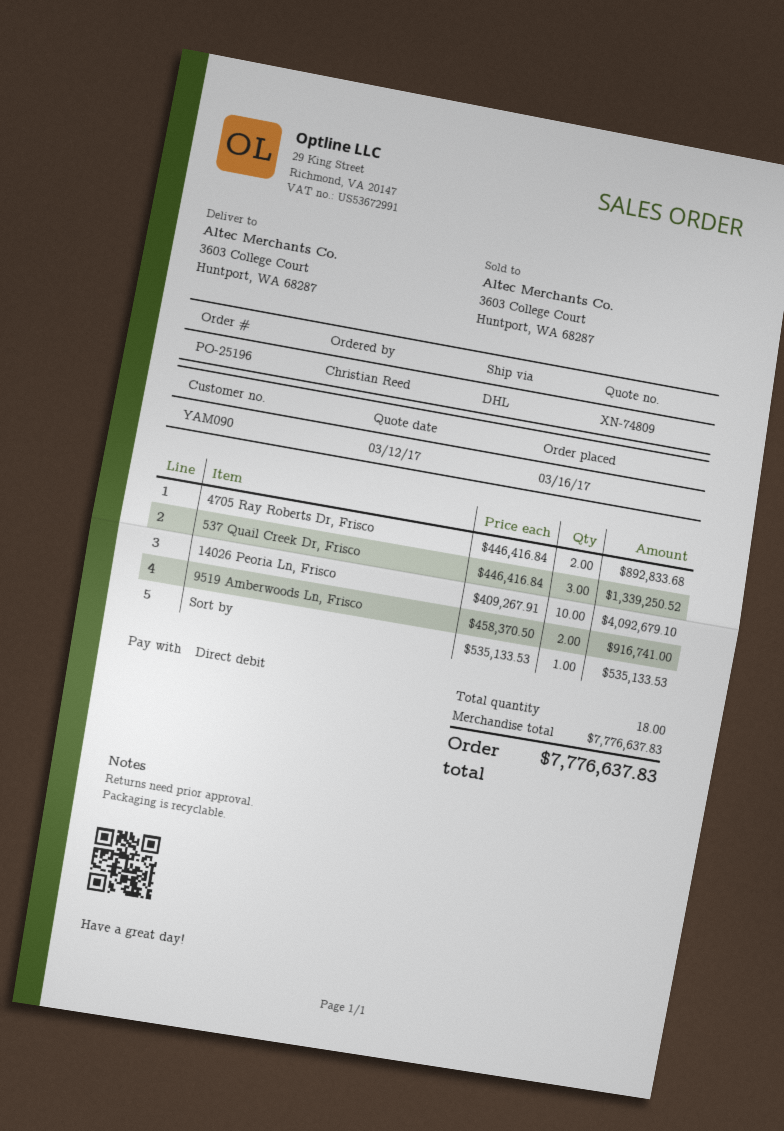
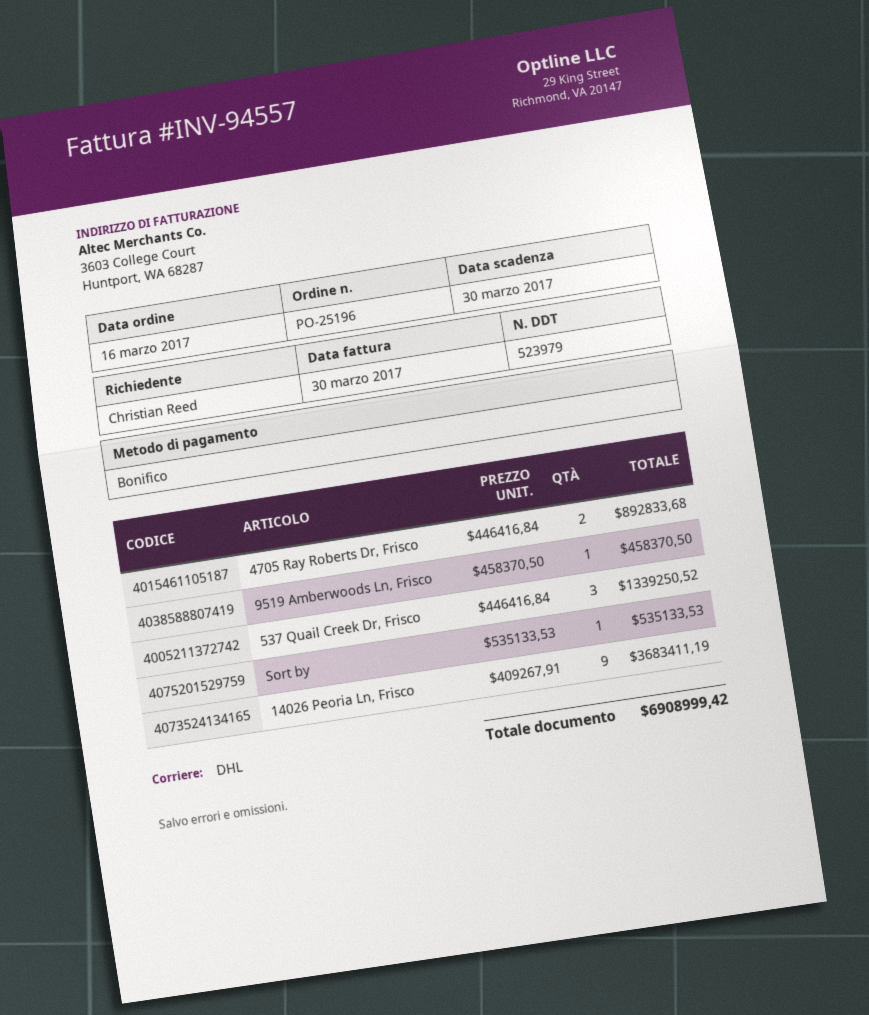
payment method: direct debit -> bank transfer
14026 Peoria Ln, Frisco: 10 x 409267.91 = 4092679.10 -> 9 x 409267.91 = 3683411.19
9519 Amberwoods Ln, Frisco: 2 x 458370.50 = 916741.00 -> 1 x 458370.50 = 458370.50
total: 7776637.83 -> 6908999.42

